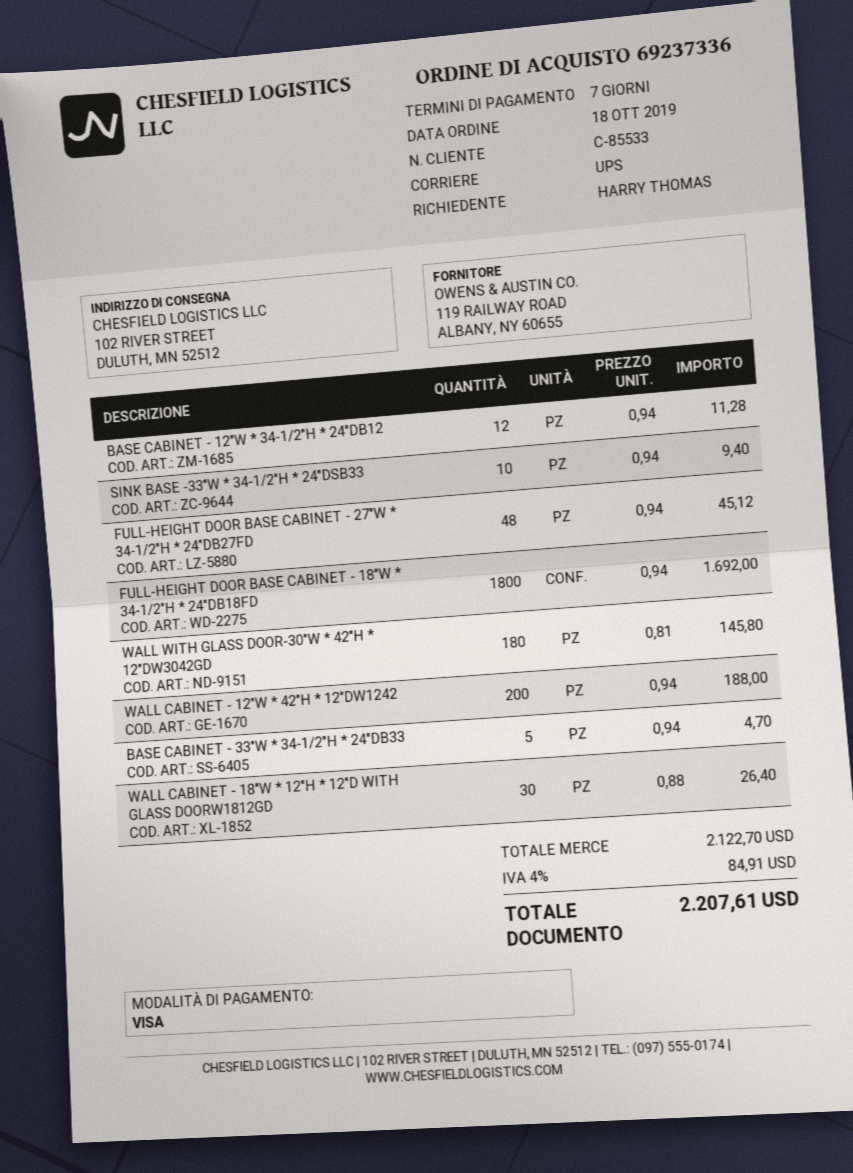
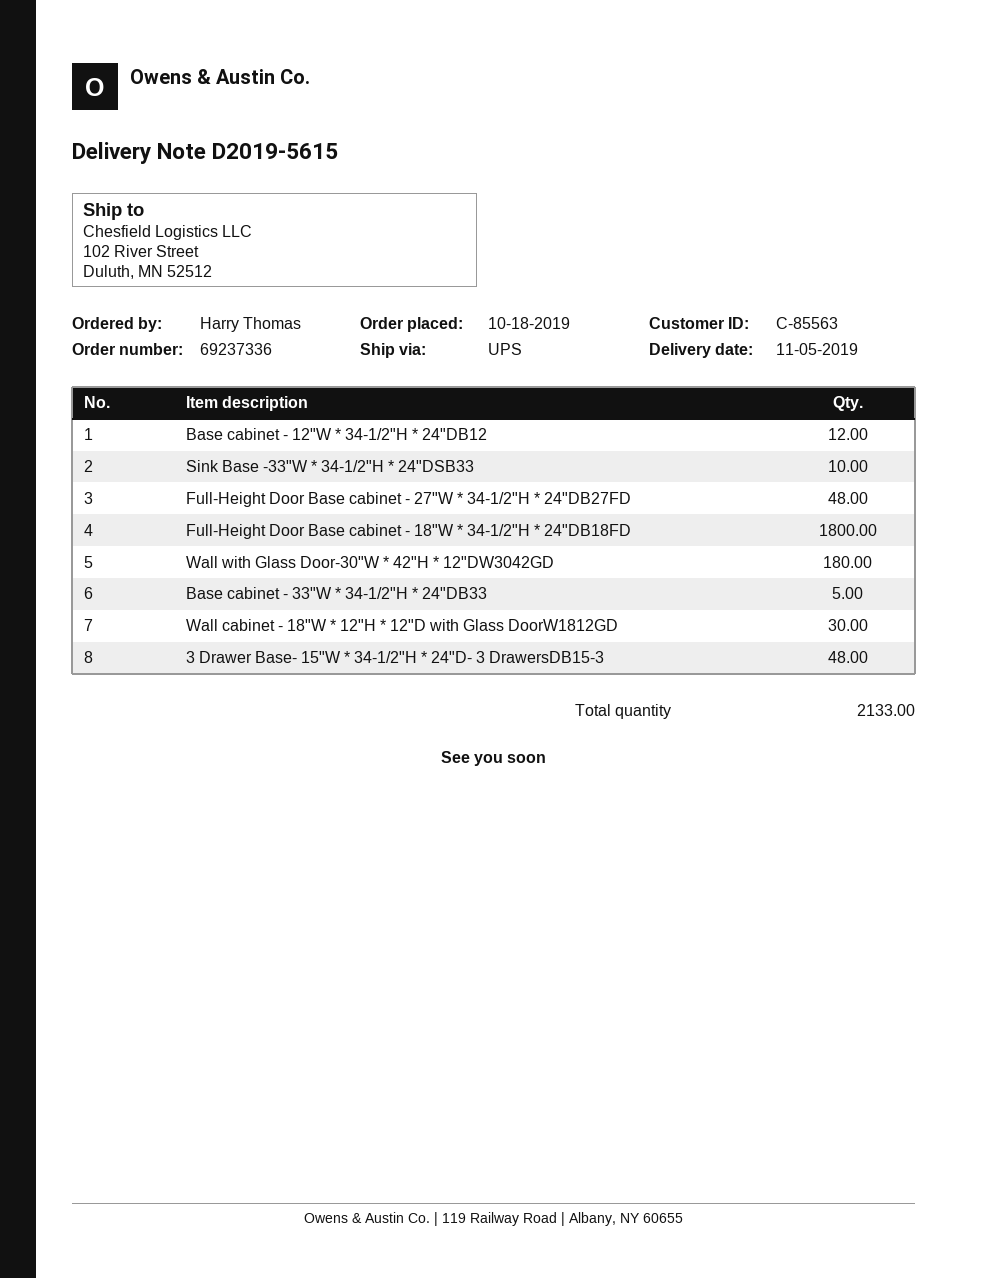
customer number: C-85533 -> C-85563
WALL CABINET - 12"W * 42"H * 12"DW1242: 200 -> none
3 Drawer Base- 15"W * 34-1/2"H * 24"D- 3 DrawersDB15-3: none -> 48

